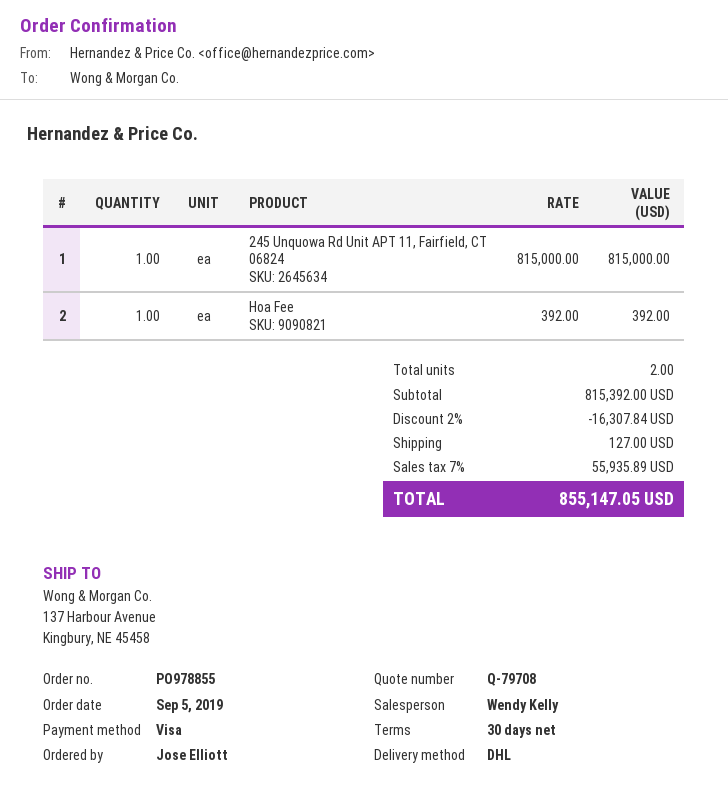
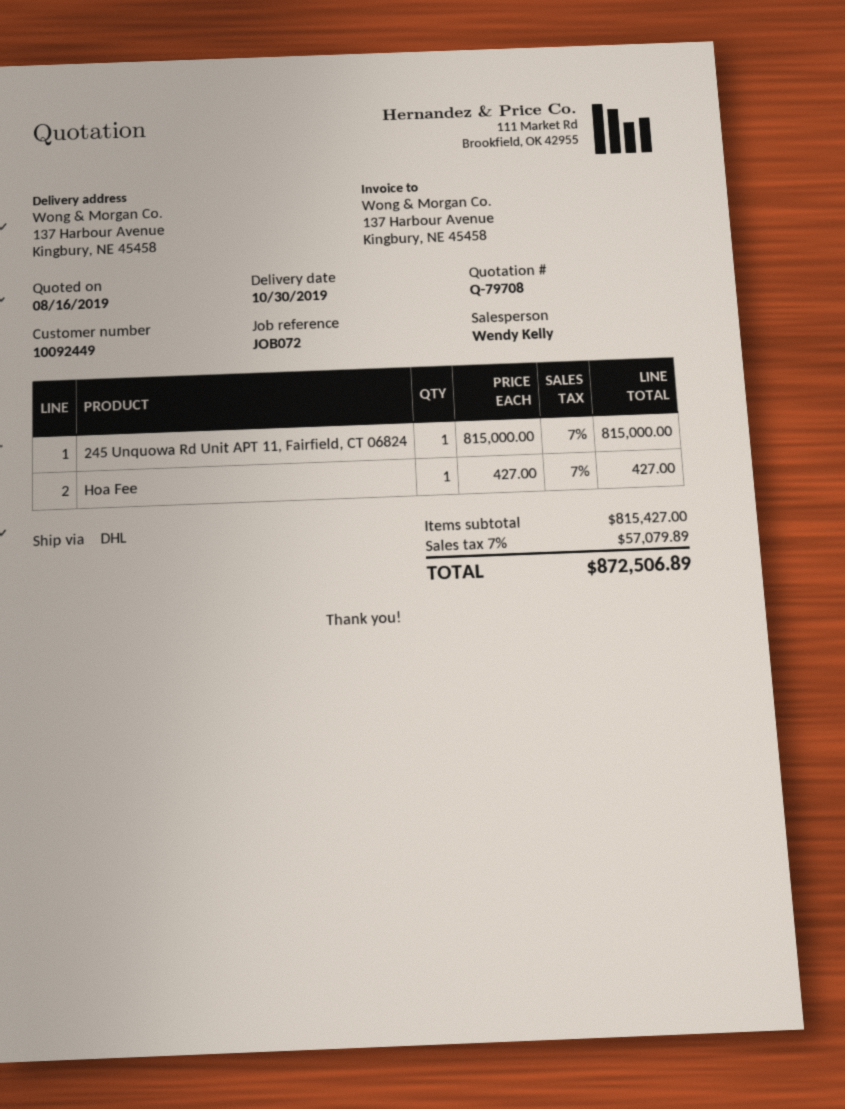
Hoa Fee: 1 x 392.00 = 392.00 -> 1 x 427.00 = 427.00
subtotal: 815392.00 -> 815427.00
discount: 2% = 16307.84 -> none
shipping: 127.00 -> none
tax: 7% = 55935.89 -> 7% = 57079.89
total: 855147.05 -> 872506.89

